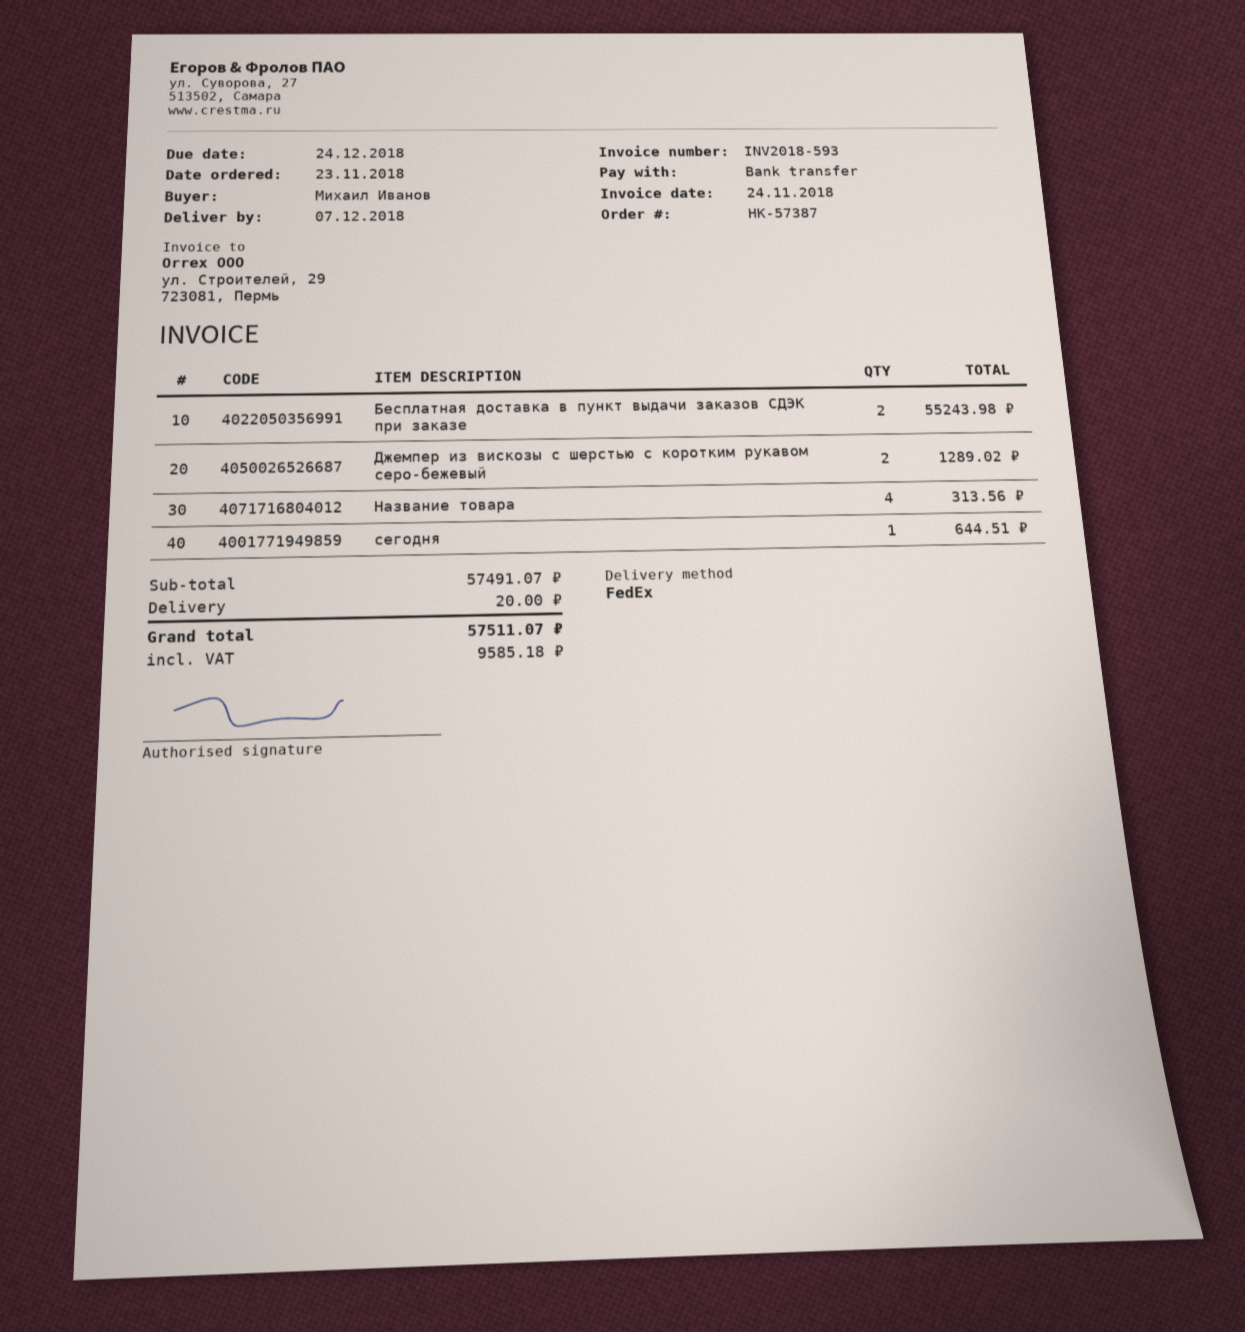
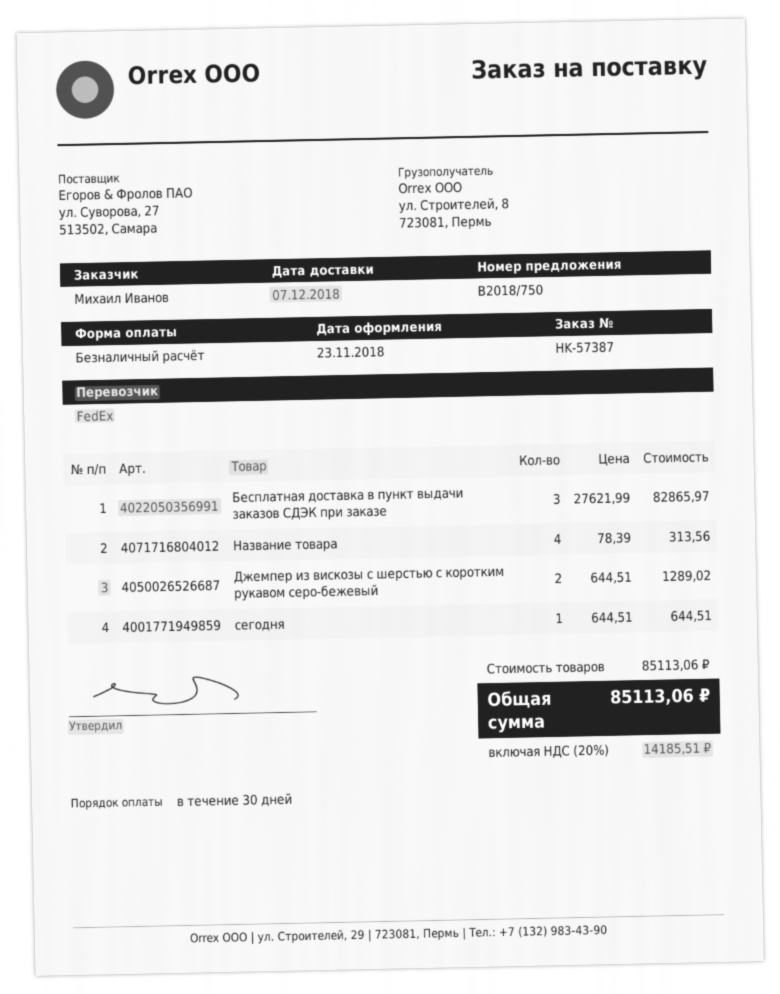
Бесплатная доставка в пункт выдачи заказов СДЭК при заказе: 2 for 55243.98 -> 3 for 82865.97
subtotal: 57491.07 -> 85113.06
shipping: 20.00 -> none
tax: 9585.18 -> 14185.51
total: 57511.07 -> 85113.06

